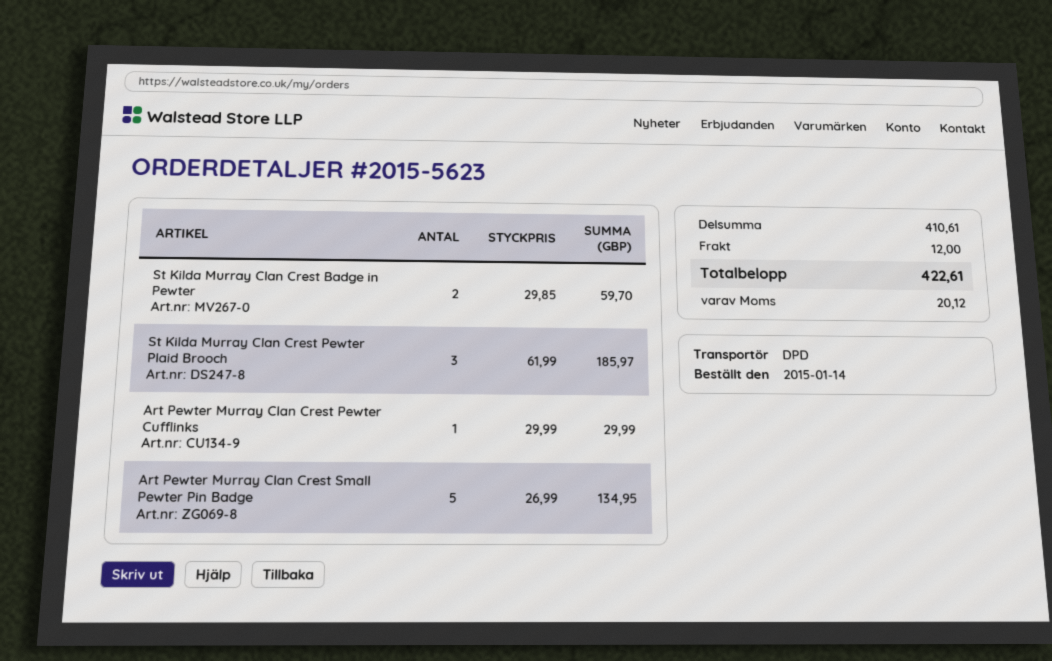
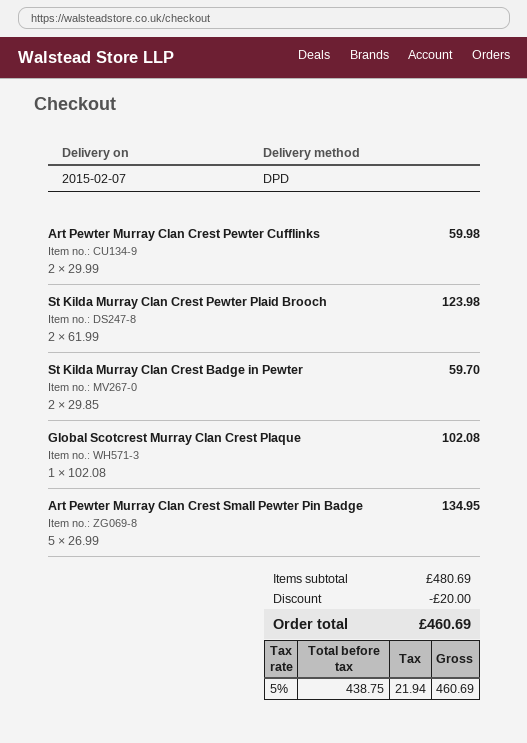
St Kilda Murray Clan Crest Pewter Plaid Brooch: 3 x 61.99 = 185.97 -> 2 x 61.99 = 123.98
Art Pewter Murray Clan Crest Pewter Cufflinks: 1 x 29.99 = 29.99 -> 2 x 29.99 = 59.98
Global Scotcrest Murray Clan Crest Plaque: none -> 1 x 102.08 = 102.08
subtotal: 410.61 -> 480.69
discount: none -> 20.00
shipping: 12.00 -> none
tax: 20.12 -> 21.94
total: 422.61 -> 460.69

